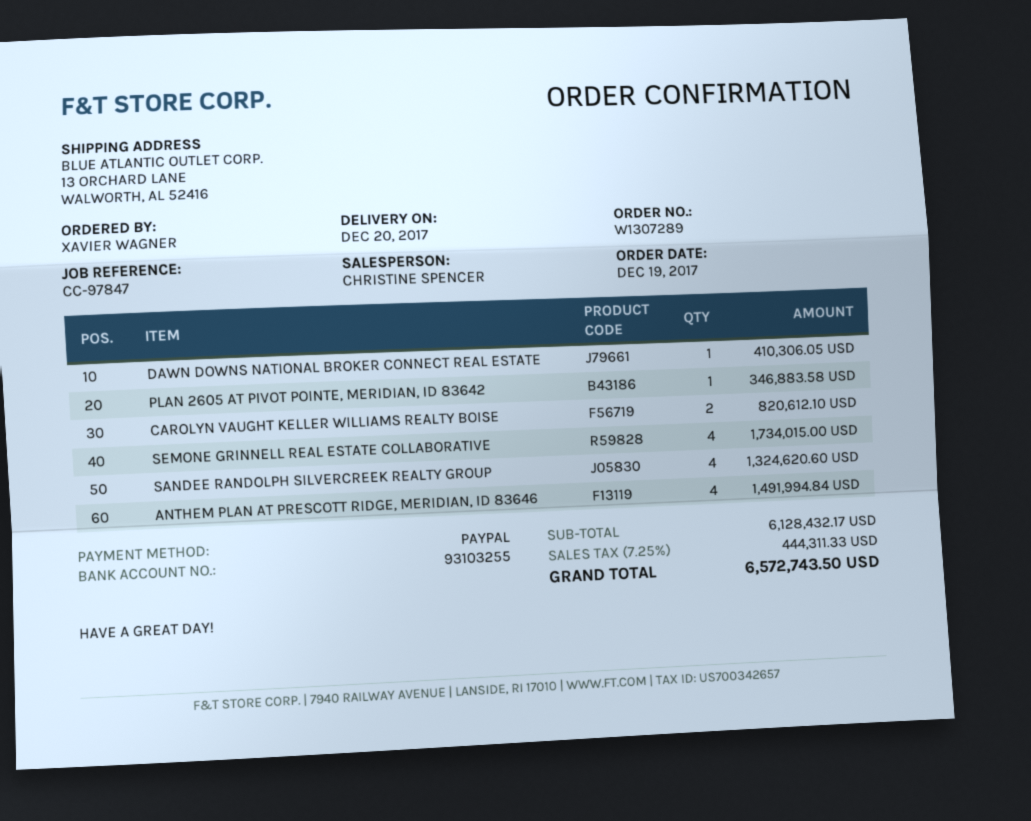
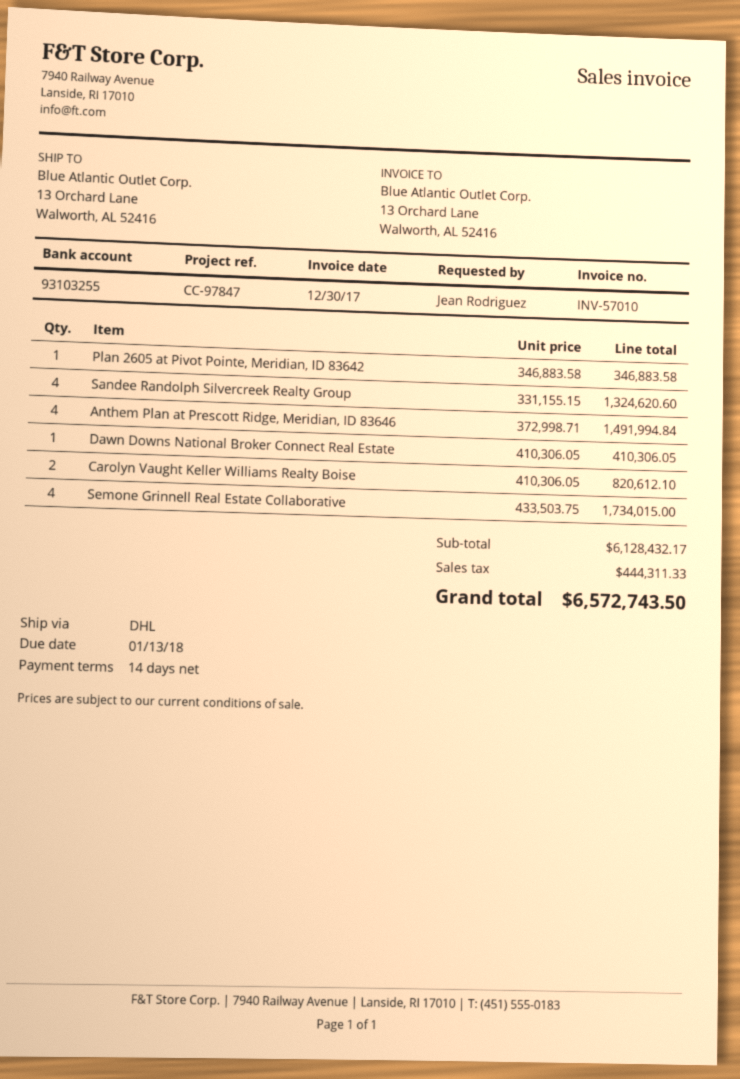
ordered by: XAVIER WAGNER -> Jean Rodriguez

